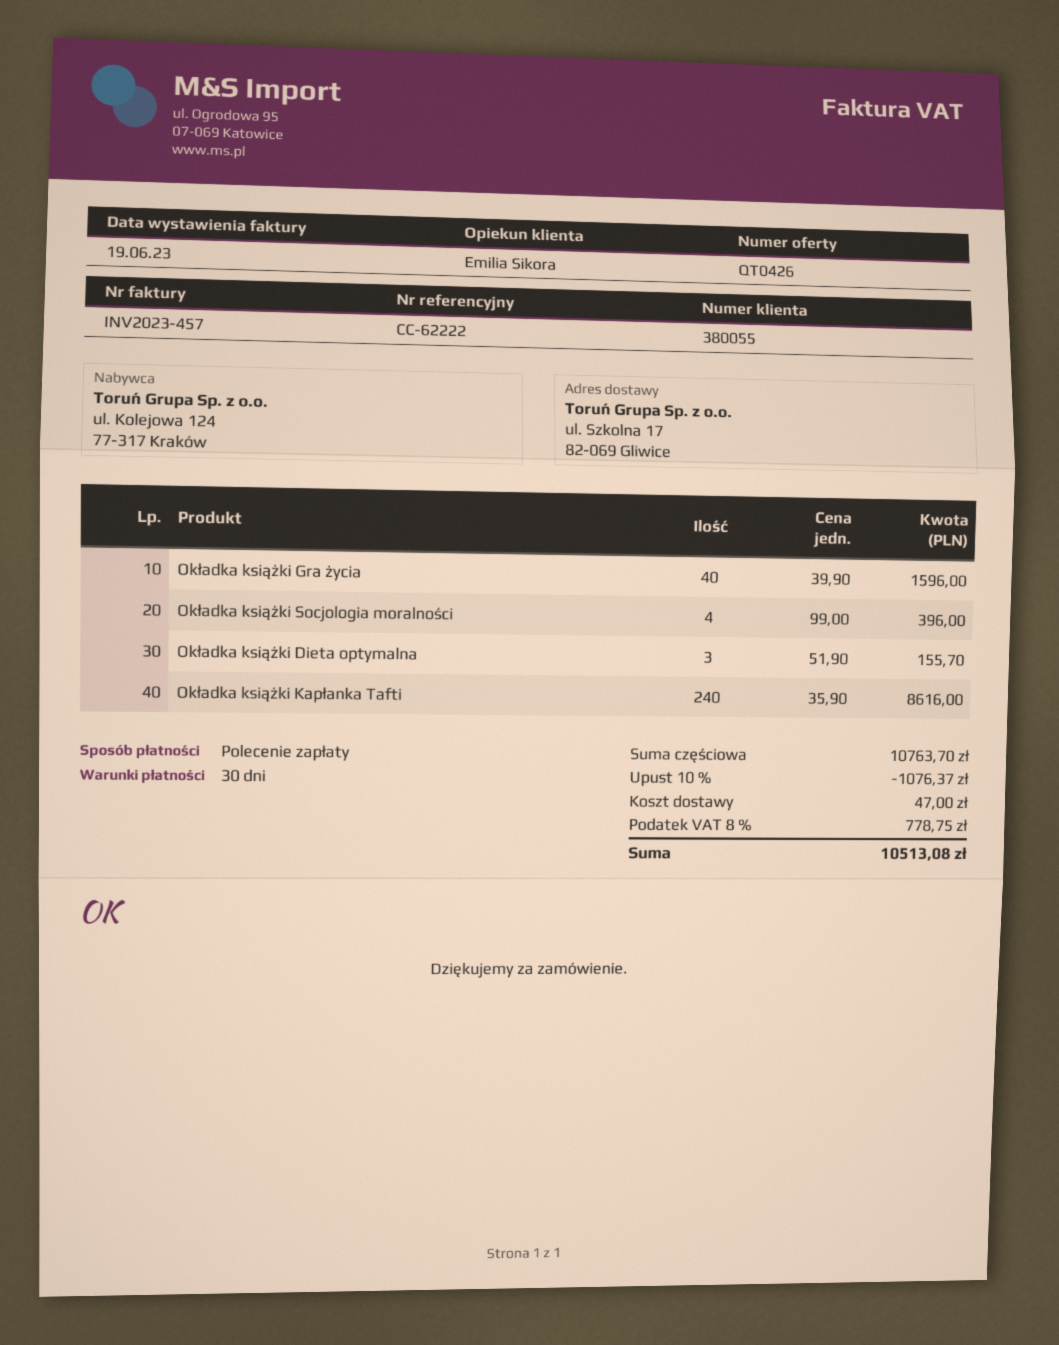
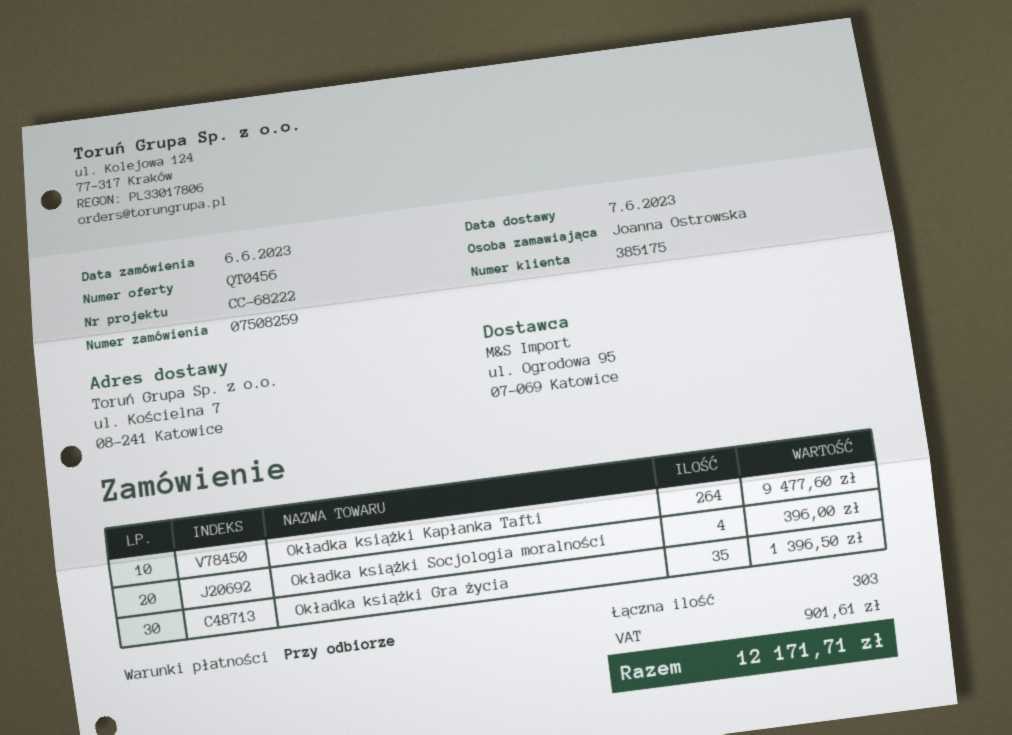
quote number: QT0426 -> QT0456
payment terms: 30 days -> on receipt
customer number: 380055 -> 385175
reference: CC-62222 -> CC-68222
ship to: ul. Szkolna 17, 82-069 Gliwice -> ul. Kościelna 7, 08-241 Katowice
Okładka książki Gra życia: 40 for 1596.00 -> 35 for 1396.50
Okładka książki Dieta optymalna: 3 for 155.70 -> none
Okładka książki Kapłanka Tafti: 240 for 8616.00 -> 264 for 9477.60
discount: 10% = 1076.37 -> none
shipping: 47.00 -> none
tax: 778.75 -> 901.61
total: 10513.08 -> 12171.71

